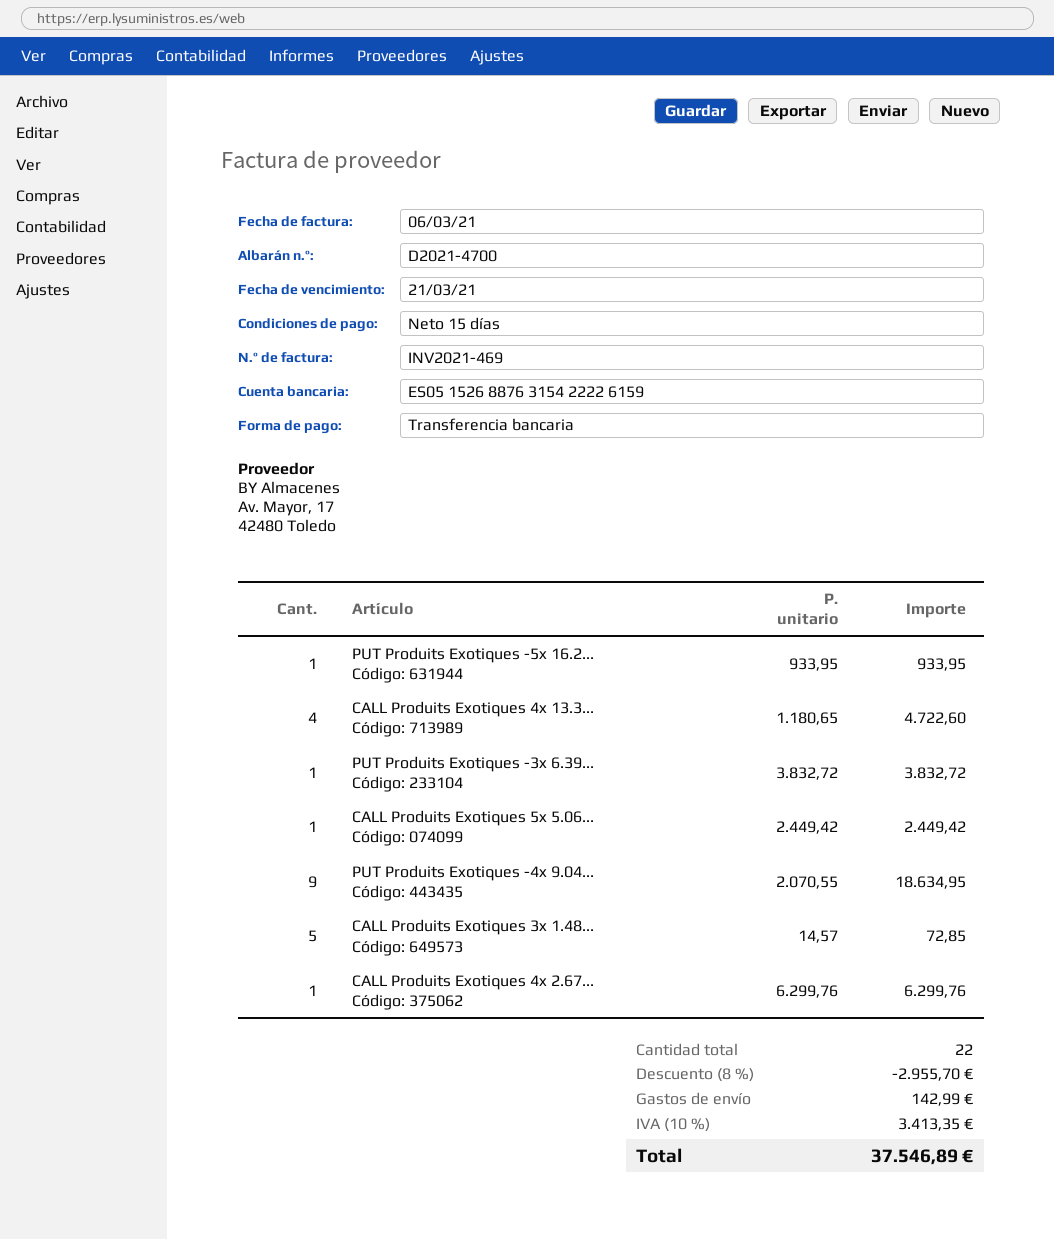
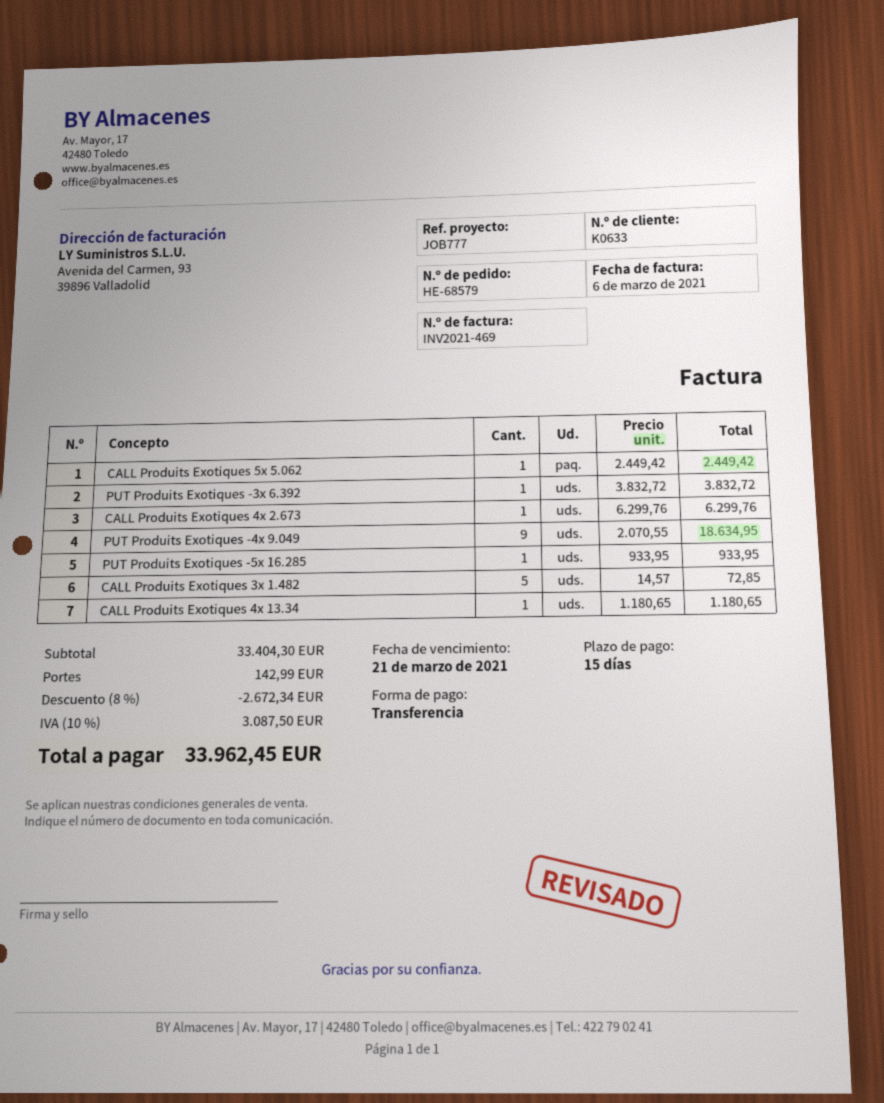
CALL Produits Exotiques 4x 13.3...: 4 x 1180.65 = 4722.60 -> 1 x 1180.65 = 1180.65
discount: 8% = 2955.70 -> 8% = 2672.34
tax: 10% = 3413.35 -> 10% = 3087.50
total: 37546.89 -> 33962.45

